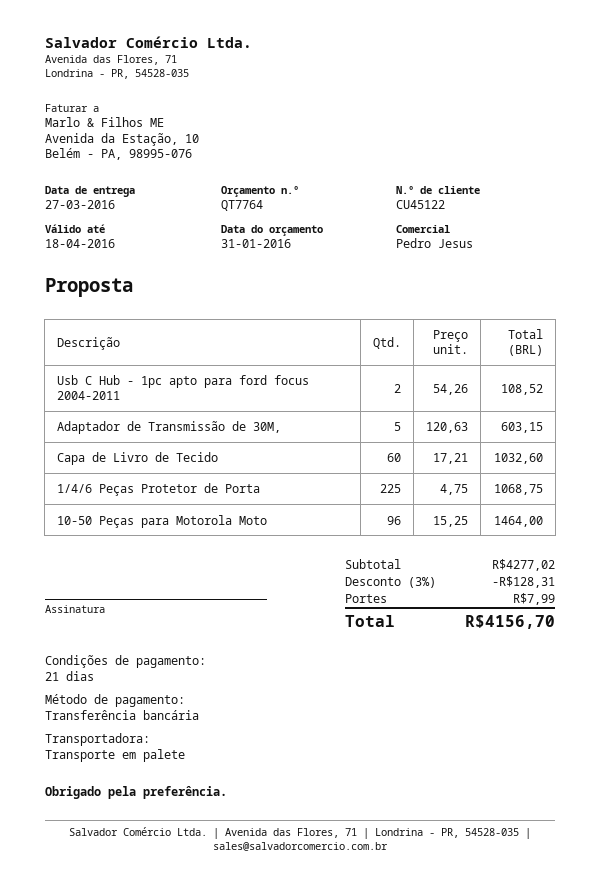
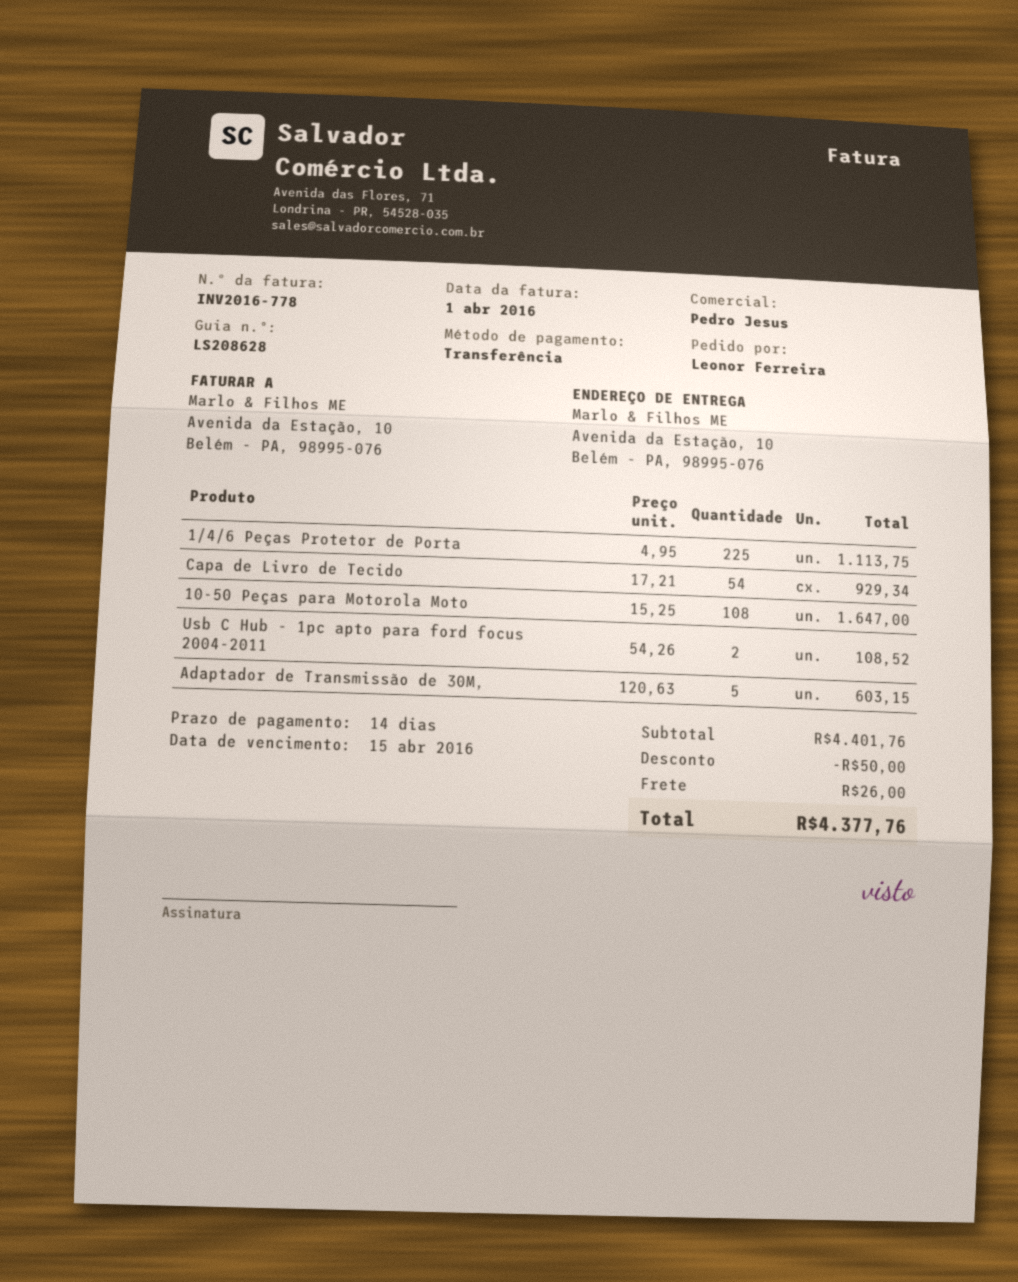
payment terms: 21 days -> 14 days
Capa de Livro de Tecido: 60 x 17.21 = 1032.60 -> 54 x 17.21 = 929.34
1/4/6 Peças Protetor de Porta: 225 x 4.75 = 1068.75 -> 225 x 4.95 = 1113.75
10-50 Peças para Motorola Moto: 96 x 15.25 = 1464.00 -> 108 x 15.25 = 1647.00
subtotal: 4277.02 -> 4401.76
discount: 128.31 -> 50.00
shipping: 7.99 -> 26.00
total: 4156.70 -> 4377.76

